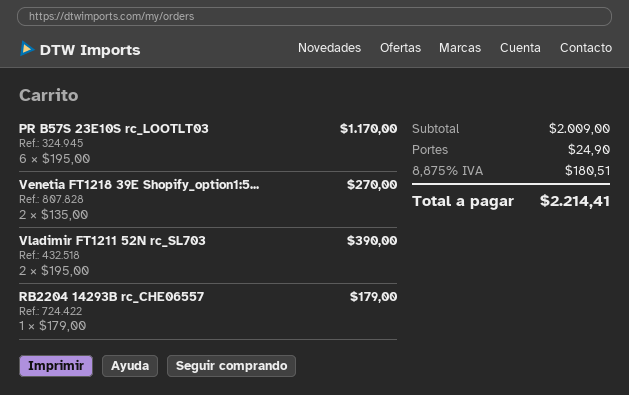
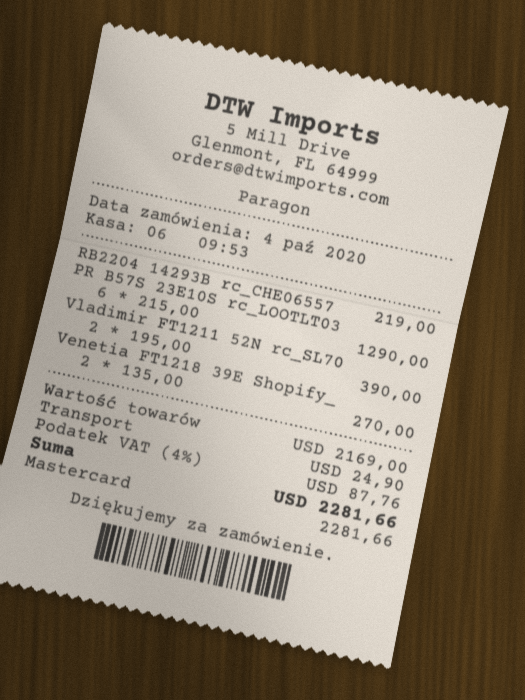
PR B57S 23E10S rc_LOOTLT03: 6 x 195.00 = 1170.00 -> 6 x 215.00 = 1290.00
RB2204 14293B rc_CHE06557: 1 x 179.00 = 179.00 -> 1 x 219.00 = 219.00
subtotal: 2009.00 -> 2169.00
tax: 8.875% = 180.51 -> 4% = 87.76
total: 2214.41 -> 2281.66

